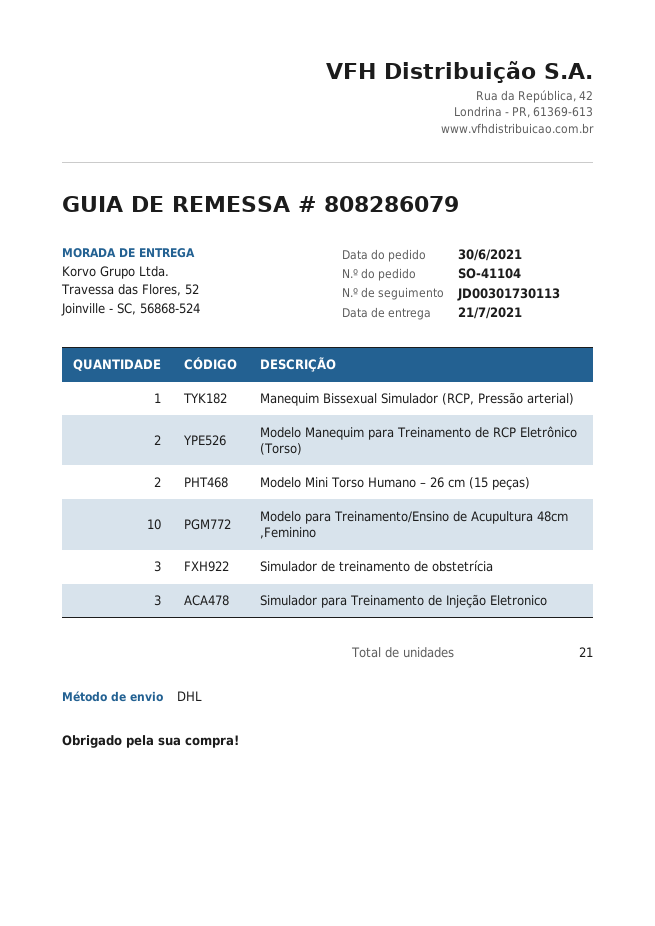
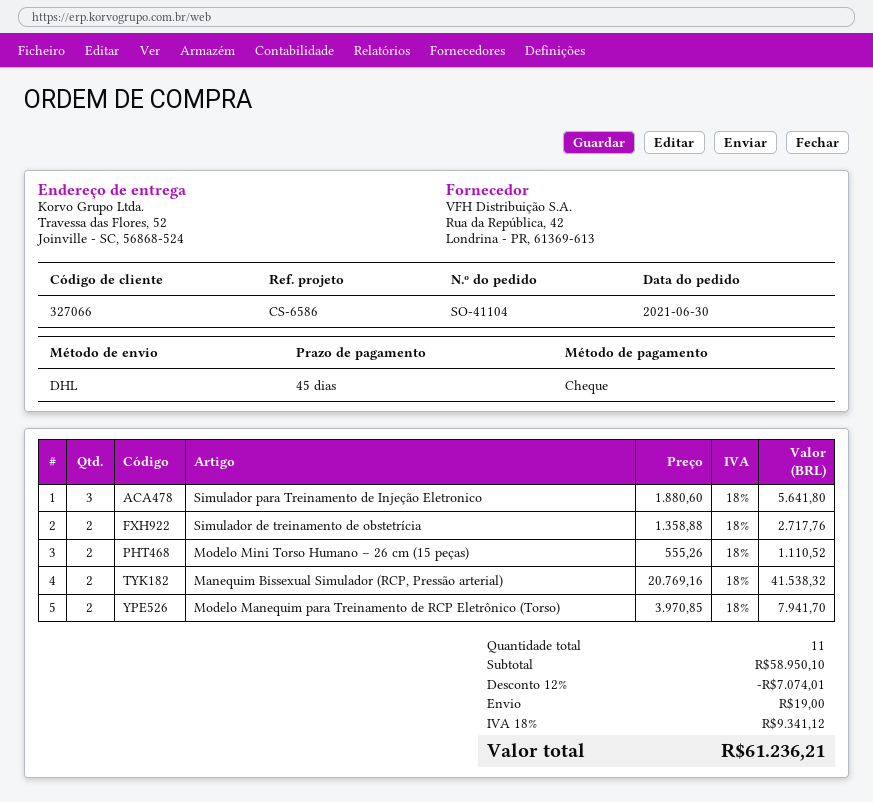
Manequim Bissexual Simulador (RCP, Pressão arterial): 1 -> 2
Modelo para Treinamento/Ensino de Acupultura 48cm ,Feminino: 10 -> none
Simulador de treinamento de obstetrícia: 3 -> 2
total quantity: 21 -> 11

